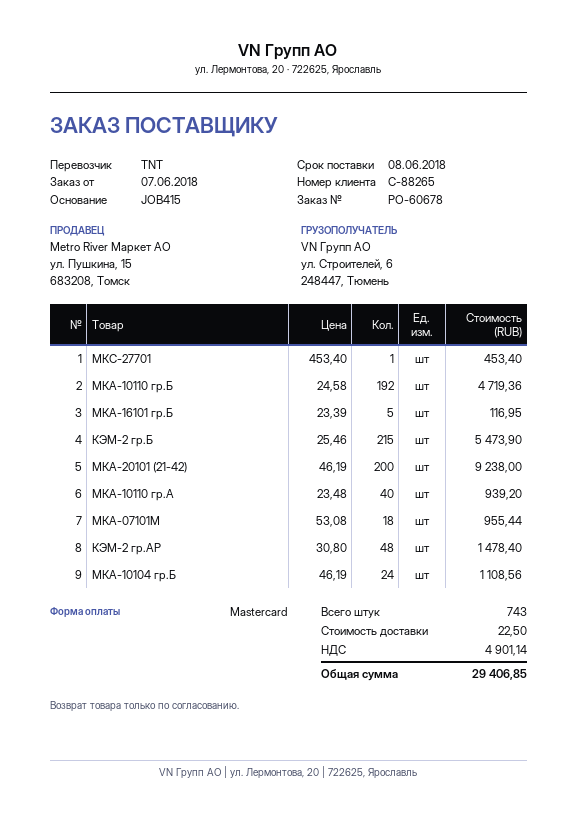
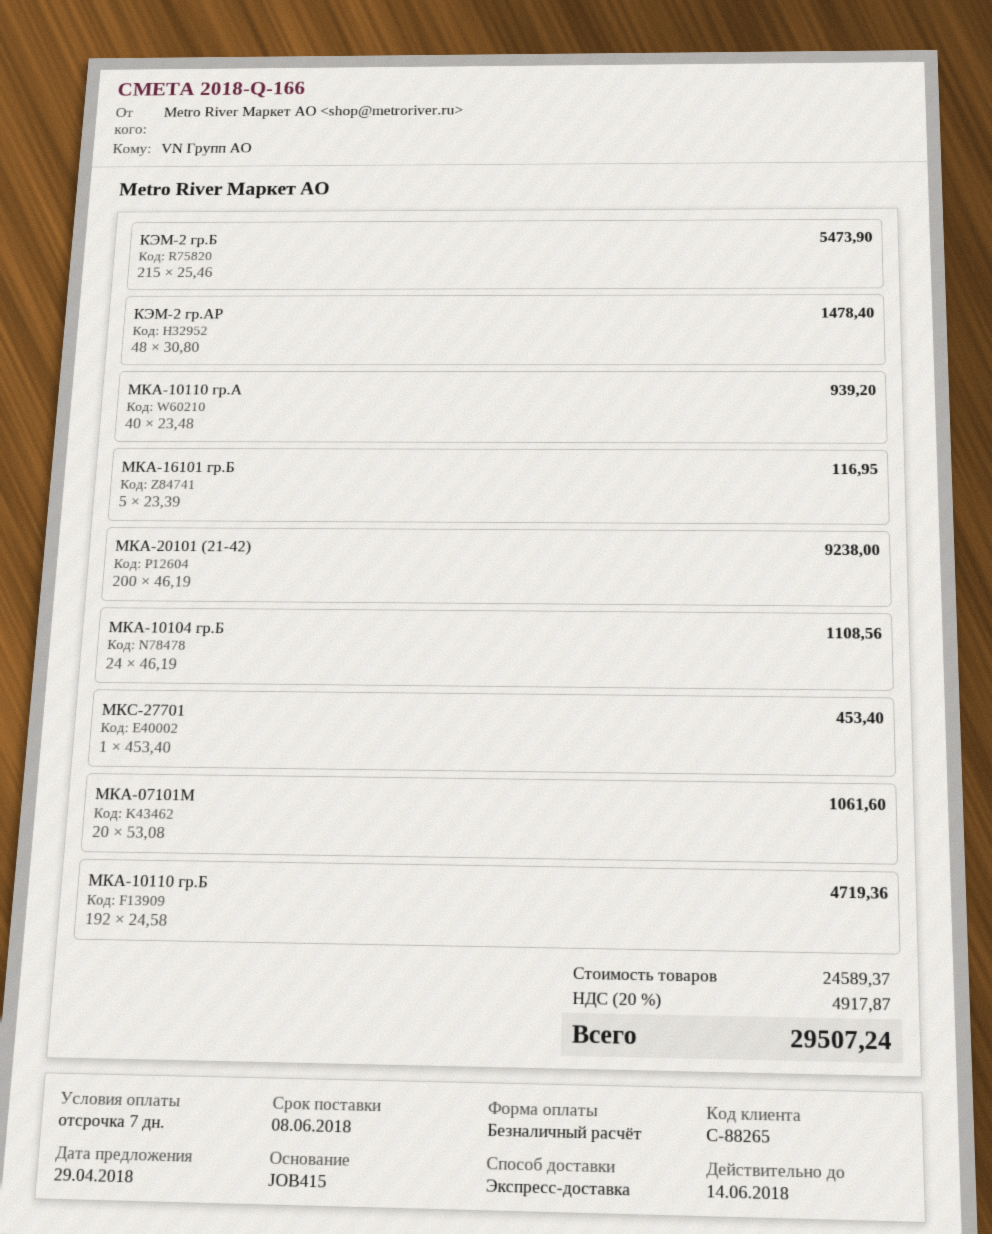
payment method: Mastercard -> bank transfer
shipping method: TNT -> express
МКА-07101М: 18 x 53.08 = 955.44 -> 20 x 53.08 = 1061.60
shipping: 22.50 -> none
tax: 4901.14 -> 4917.87
total: 29406.85 -> 29507.24

